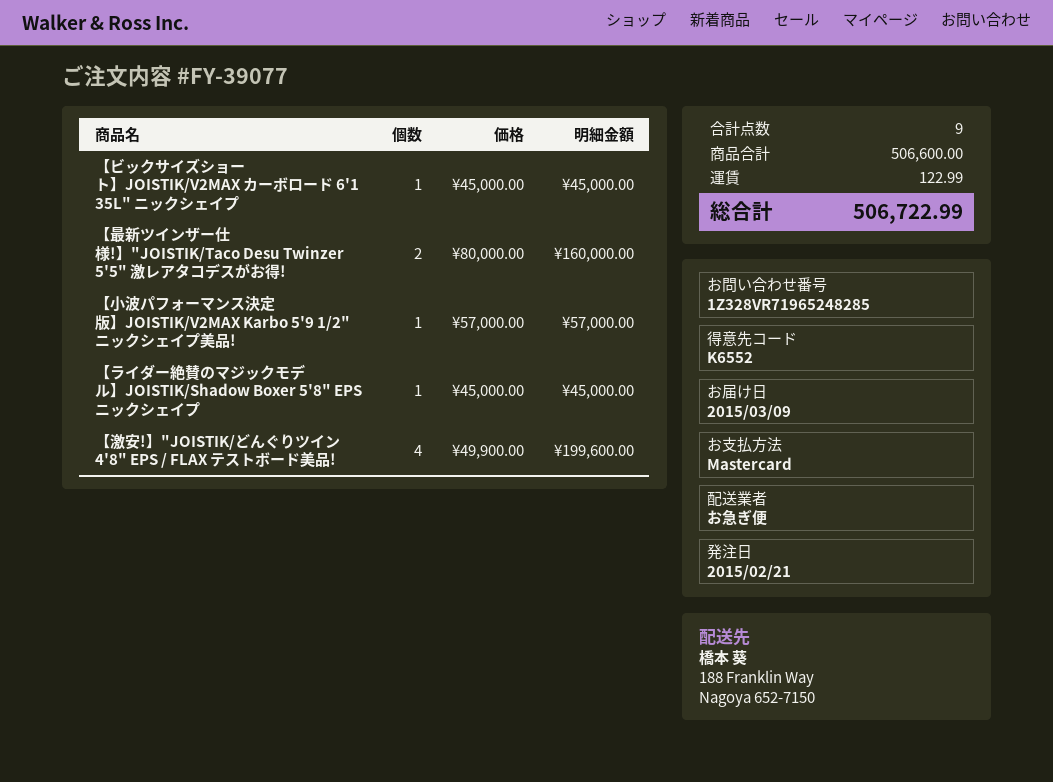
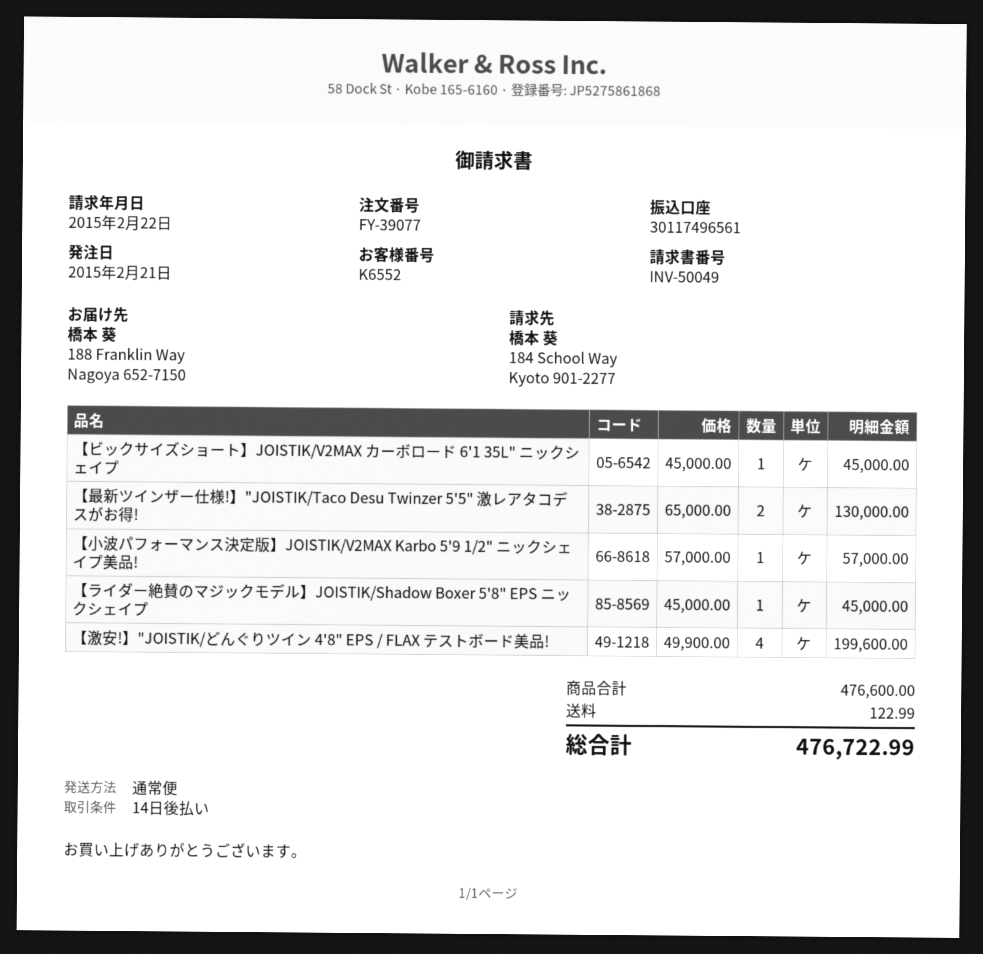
shipping method: express -> standard
【最新ツインザー仕様!】"JOISTIK/Taco Desu Twinzer 5'5" 激レアタコデスがお得!: 2 x 80000.00 = 160000.00 -> 2 x 65000.00 = 130000.00
subtotal: 506600.00 -> 476600.00
total: 506722.99 -> 476722.99

